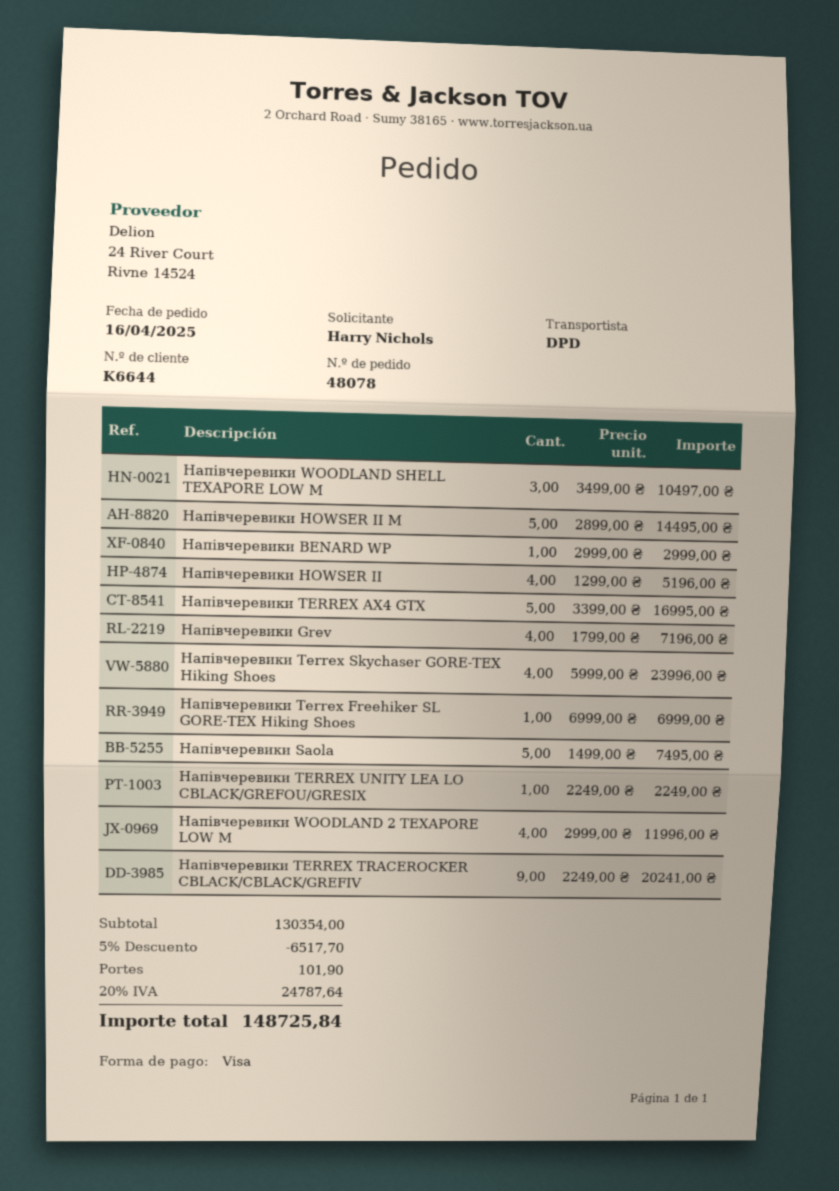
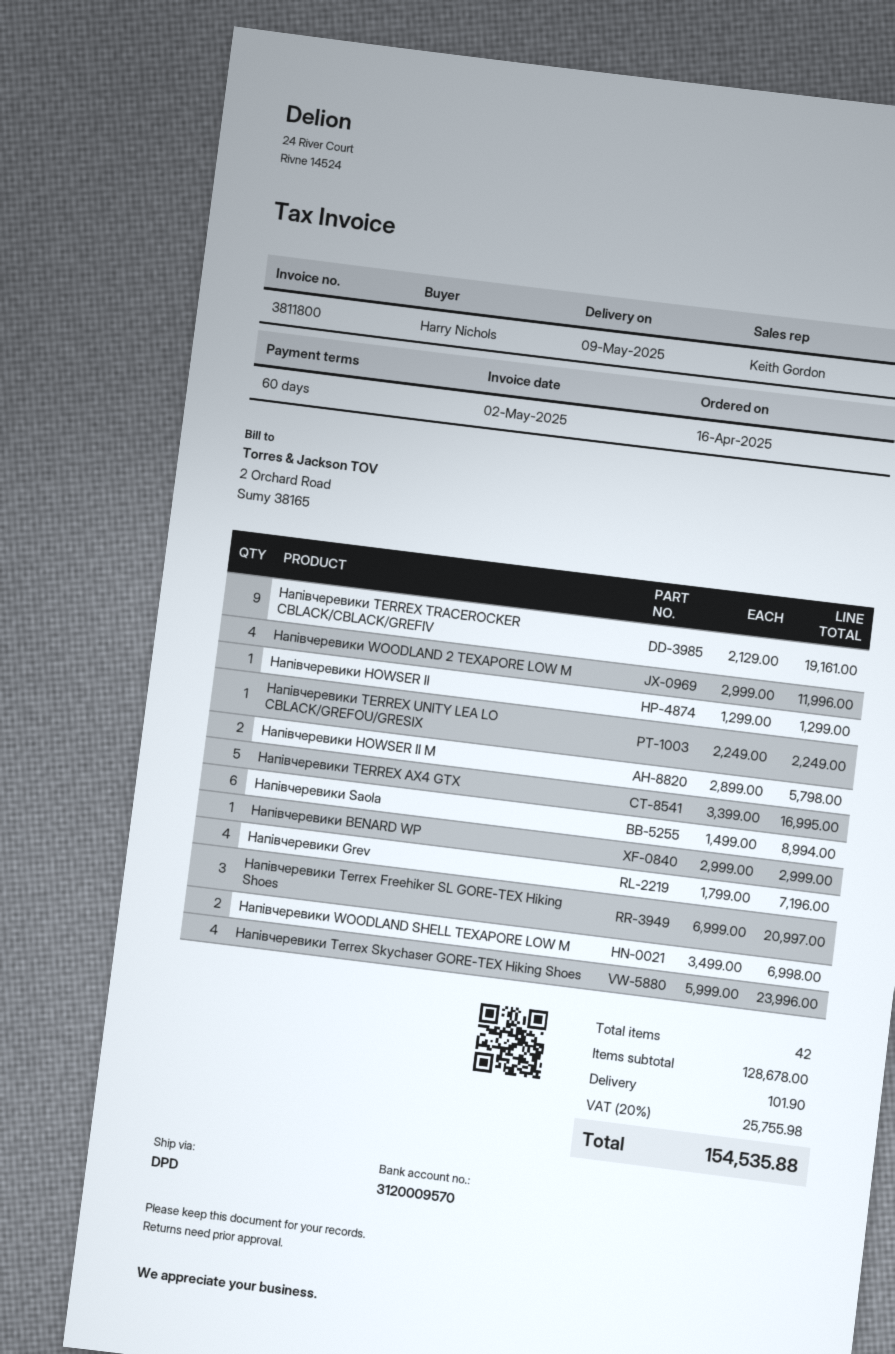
Напівчеревики WOODLAND SHELL TEXAPORE LOW M: 3 x 3499.00 = 10497.00 -> 2 x 3499.00 = 6998.00
Напівчеревики HOWSER II M: 5 x 2899.00 = 14495.00 -> 2 x 2899.00 = 5798.00
Напівчеревики HOWSER II: 4 x 1299.00 = 5196.00 -> 1 x 1299.00 = 1299.00
Напівчеревики Terrex Freehiker SL GORE-TEX Hiking Shoes: 1 x 6999.00 = 6999.00 -> 3 x 6999.00 = 20997.00
Напівчеревики Saola: 5 x 1499.00 = 7495.00 -> 6 x 1499.00 = 8994.00
Напівчеревики TERREX TRACEROCKER CBLACK/CBLACK/GREFIV: 9 x 2249.00 = 20241.00 -> 9 x 2129.00 = 19161.00
subtotal: 130354.00 -> 128678.00
discount: 5% = 6517.70 -> none
tax: 20% = 24787.64 -> 20% = 25755.98
total: 148725.84 -> 154535.88

